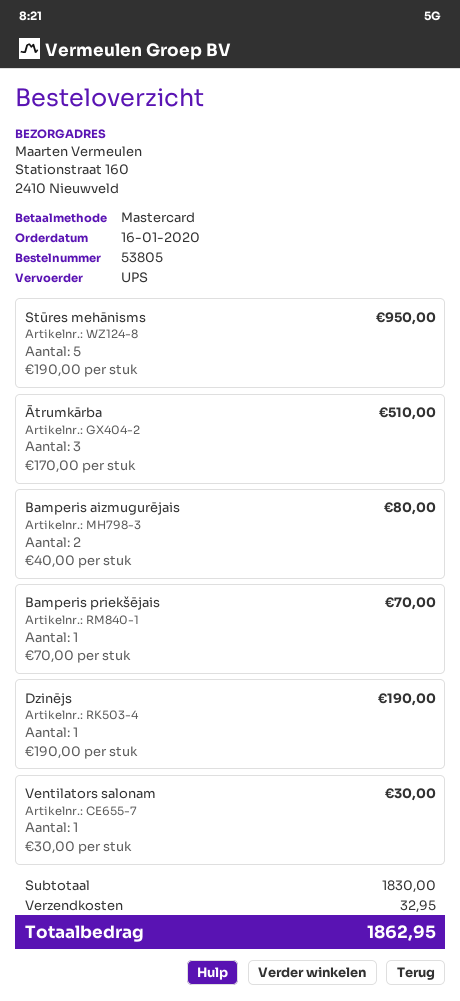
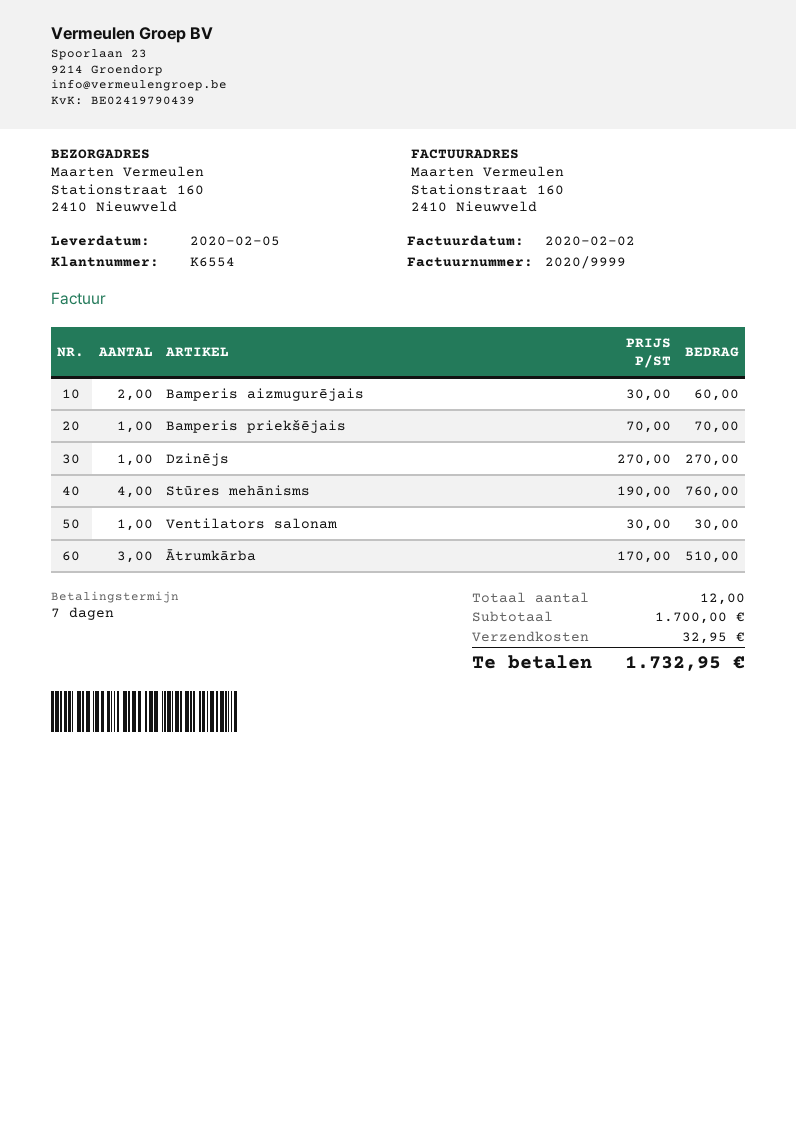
Stūres mehānisms: 5 x 190.00 = 950.00 -> 4 x 190.00 = 760.00
Bamperis aizmugurējais: 2 x 40.00 = 80.00 -> 2 x 30.00 = 60.00
Dzinējs: 1 x 190.00 = 190.00 -> 1 x 270.00 = 270.00
subtotal: 1830.00 -> 1700.00
total: 1862.95 -> 1732.95

